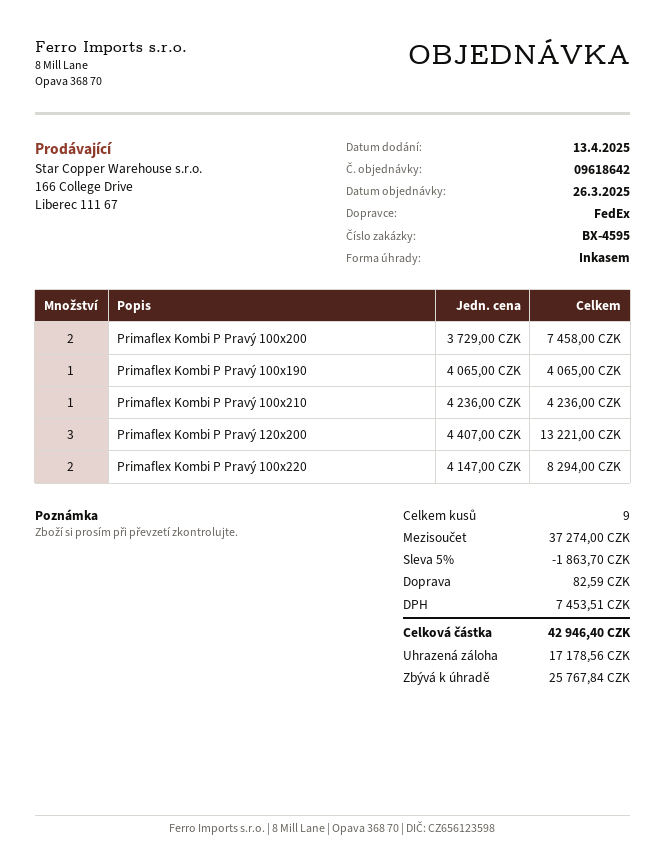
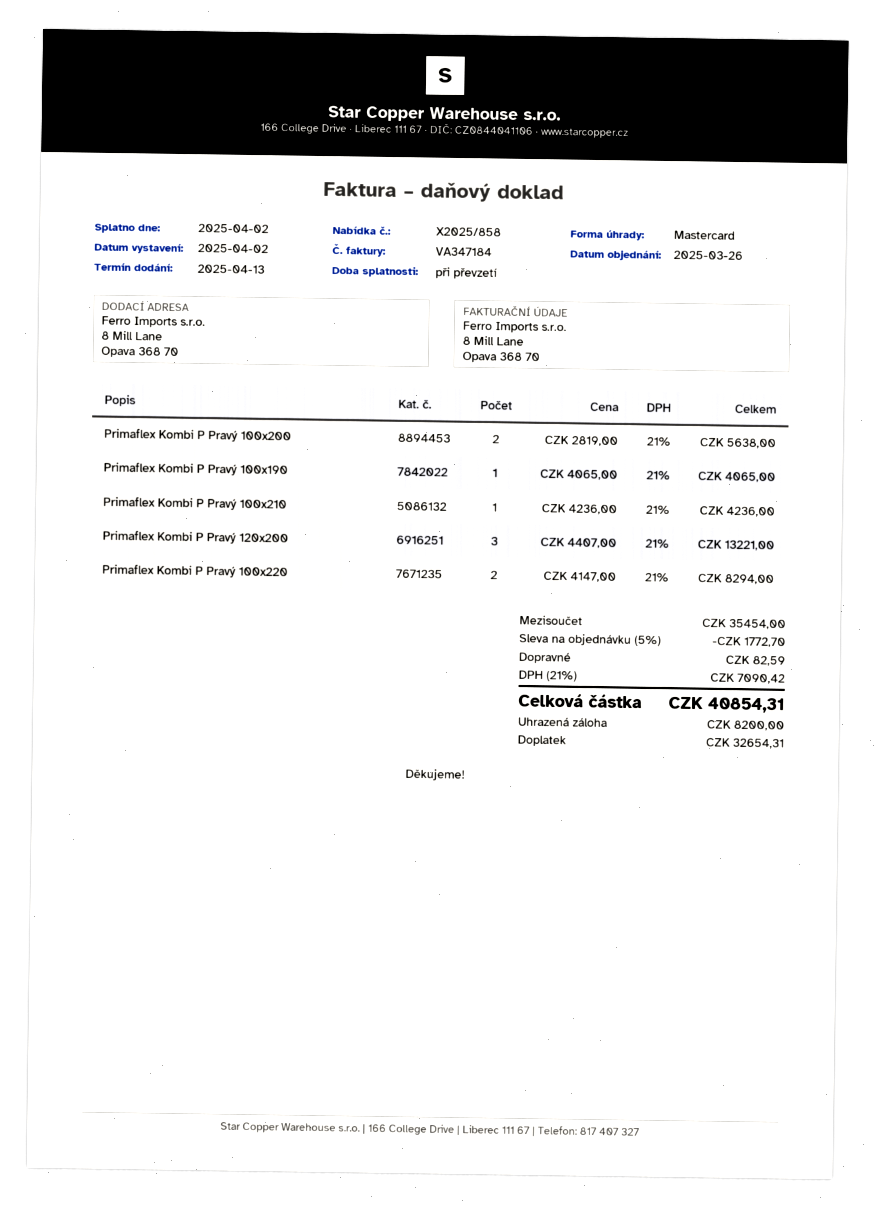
payment method: direct debit -> Mastercard
Primaflex Kombi P Pravý 100x200: 2 x 3729.00 = 7458.00 -> 2 x 2819.00 = 5638.00
subtotal: 37274.00 -> 35454.00
discount: 5% = 1863.70 -> 5% = 1772.70
tax: 7453.51 -> 7090.42
total: 42946.40 -> 40854.31
deposit: 17178.56 -> 8200.00
balance: 25767.84 -> 32654.31

